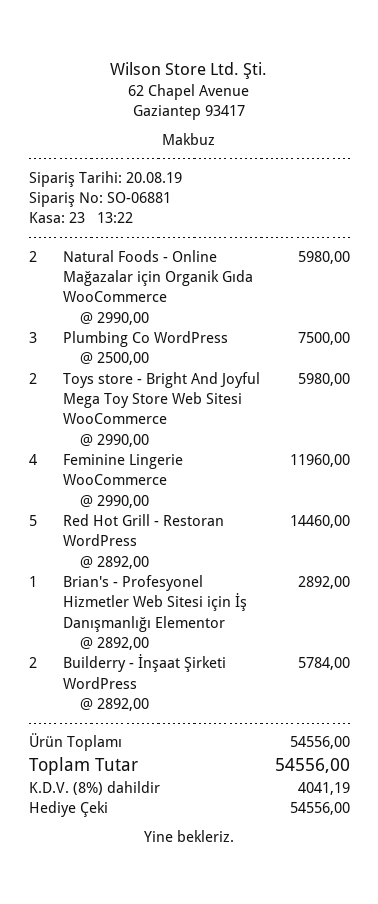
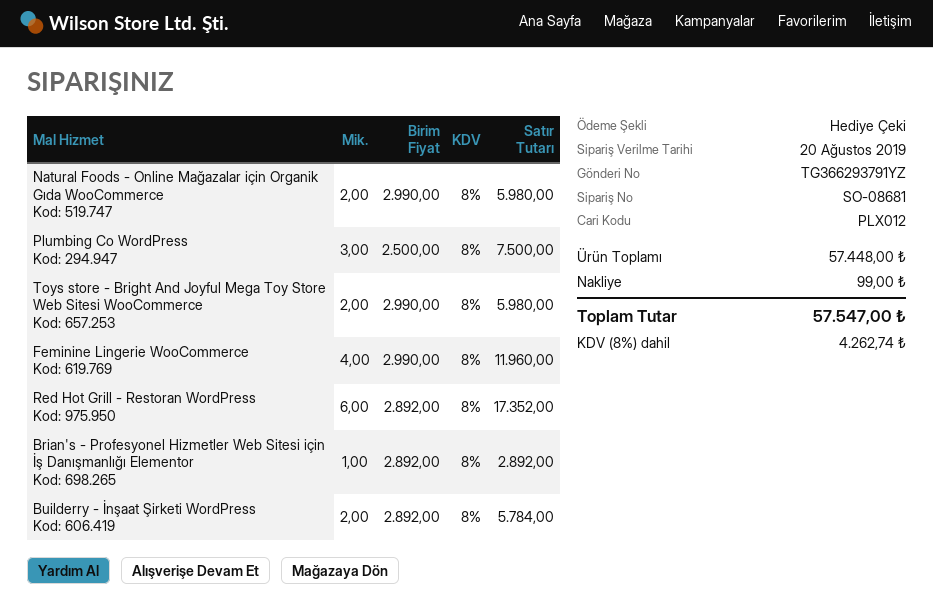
order number: SO-06881 -> SO-08681
Red Hot Grill - Restoran WordPress: 5 x 2892.00 = 14460.00 -> 6 x 2892.00 = 17352.00
subtotal: 54556.00 -> 57448.00
shipping: none -> 99.00
tax: 8% = 4041.19 -> 8% = 4262.74
total: 54556.00 -> 57547.00

